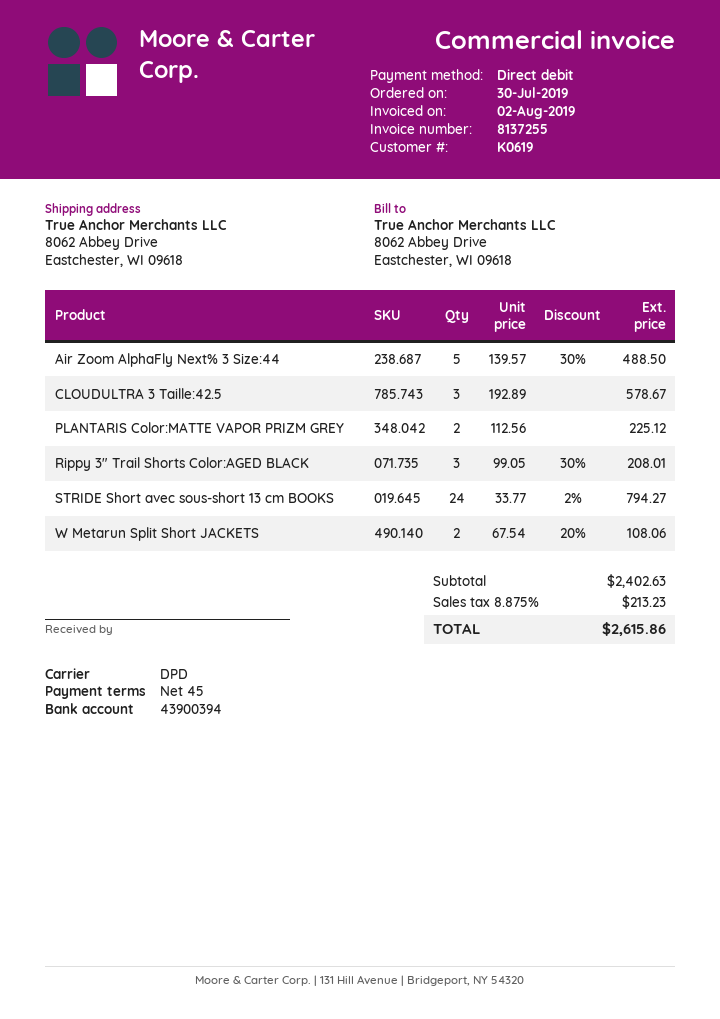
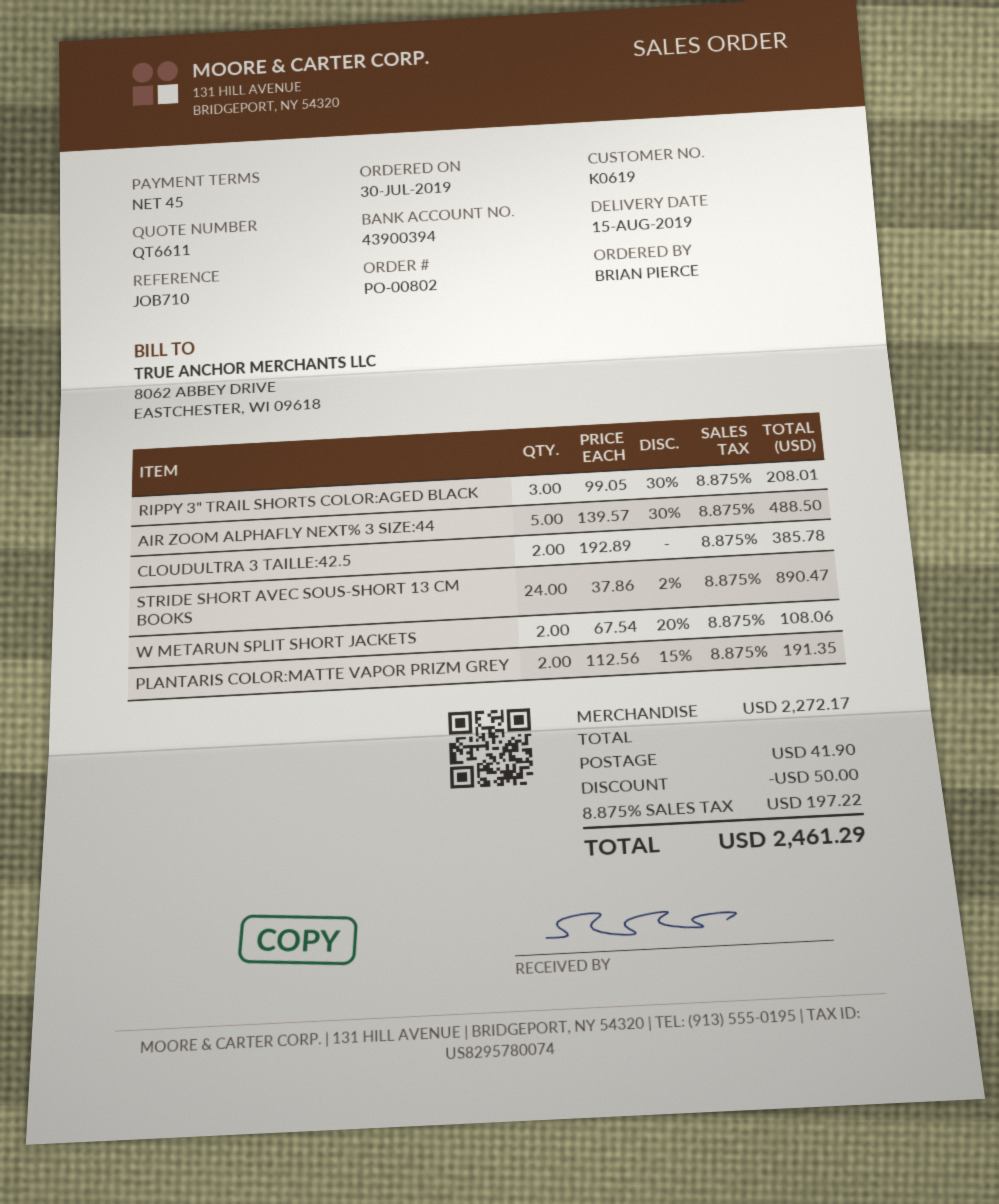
CLOUDULTRA 3 Taille:42.5: 3 x 192.89 = 578.67 -> 2 x 192.89 = 385.78
PLANTARIS Color:MATTE VAPOR PRIZM GREY: 2 x 112.56 = 225.12 -> 2 x 112.56 - 15% = 191.35
STRIDE Short avec sous-short 13 cm BOOKS: 24 x 33.77 - 2% = 794.27 -> 24 x 37.86 - 2% = 890.47
subtotal: 2402.63 -> 2272.17
discount: none -> 50.00
shipping: none -> 41.90
tax: 8.875% = 213.23 -> 8.875% = 197.22
total: 2615.86 -> 2461.29

